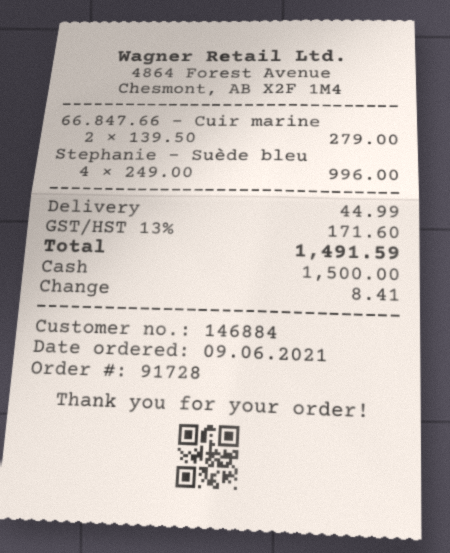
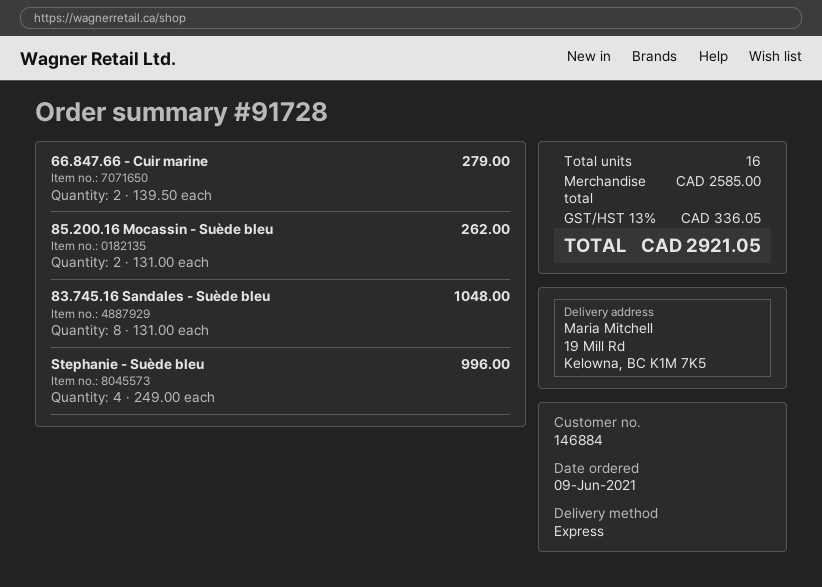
85.200.16 Mocassin - Suède bleu: none -> 2 x 131.00 = 262.00
83.745.16 Sandales - Suède bleu: none -> 8 x 131.00 = 1048.00
shipping: 44.99 -> none
tax: 13% = 171.60 -> 13% = 336.05
total: 1491.59 -> 2921.05

